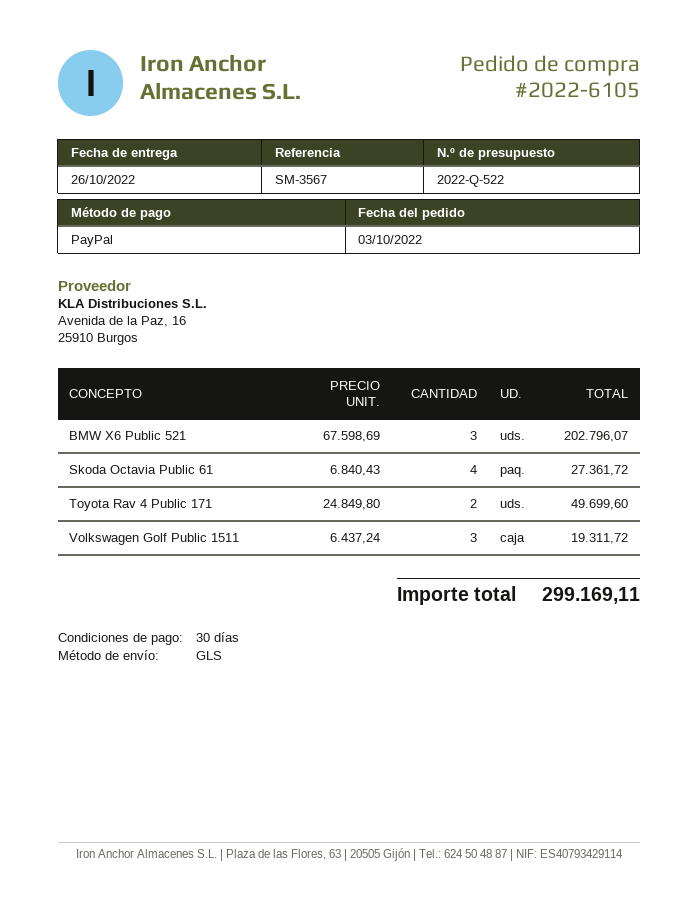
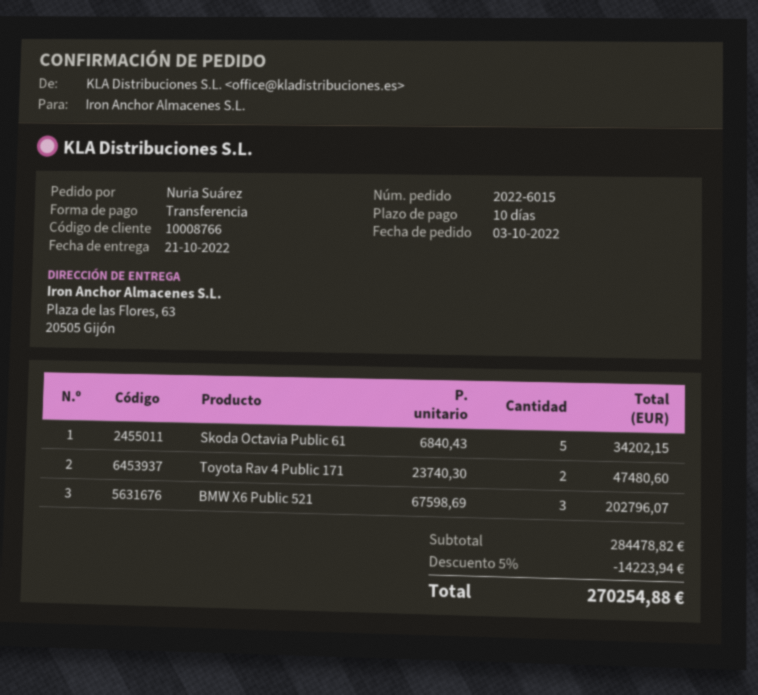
order number: 2022-6105 -> 2022-6015
delivery date: 2022-10-26 -> 2022-10-21
payment terms: 30 days -> 10 days
payment method: PayPal -> bank transfer
Skoda Octavia Public 61: 4 x 6840.43 = 27361.72 -> 5 x 6840.43 = 34202.15
Toyota Rav 4 Public 171: 2 x 24849.80 = 49699.60 -> 2 x 23740.30 = 47480.60
Volkswagen Golf Public 1511: 3 x 6437.24 = 19311.72 -> none
discount: none -> 5% = 14223.94
total: 299169.11 -> 270254.88

